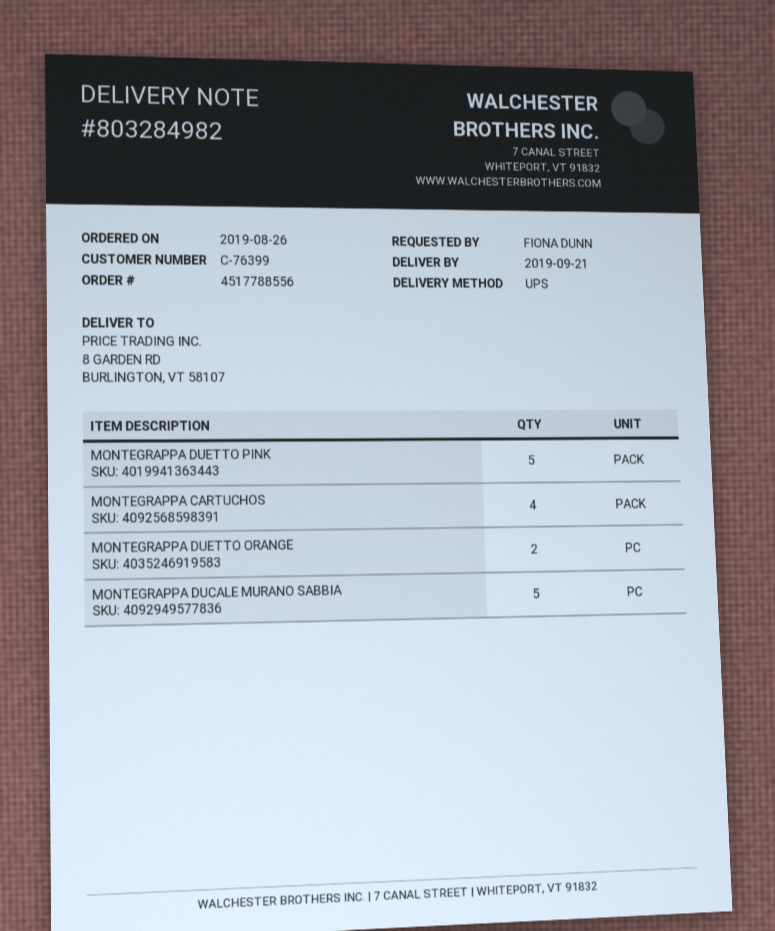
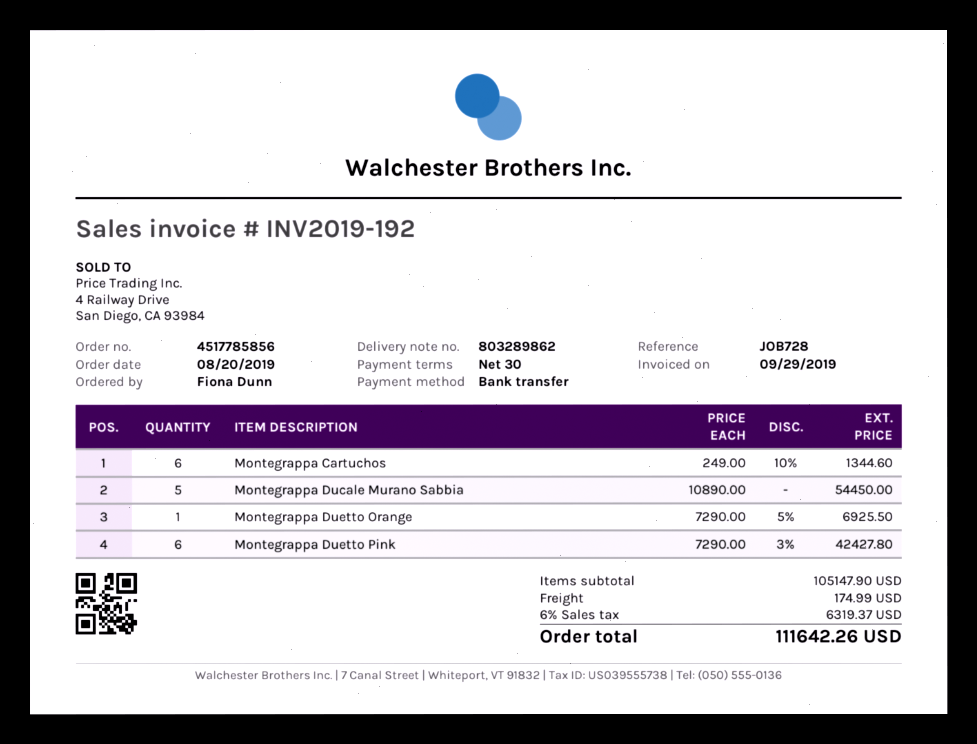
order number: 4517788556 -> 4517785856
order date: 2019-08-26 -> 2019-08-20
delivery note number: 803284982 -> 803289862
MONTEGRAPPA DUETTO PINK: 5 -> 6
MONTEGRAPPA CARTUCHOS: 4 -> 6
MONTEGRAPPA DUETTO ORANGE: 2 -> 1

